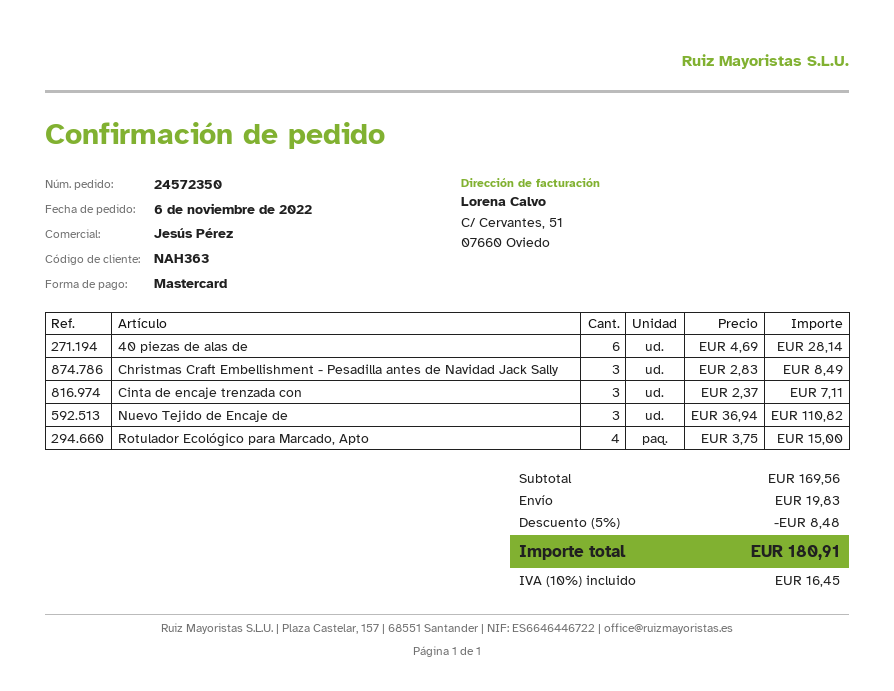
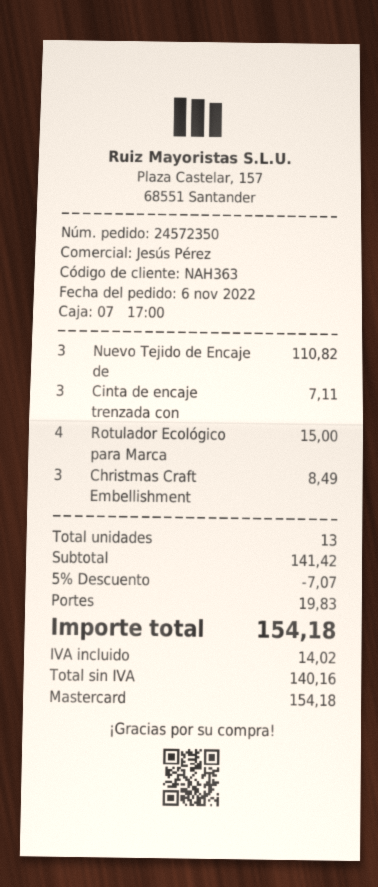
40 piezas de alas de: 6 for 28.14 -> none
subtotal: 169.56 -> 141.42
discount: 5% = 8.48 -> 5% = 7.07
tax: 16.45 -> 14.02
total: 180.91 -> 154.18

